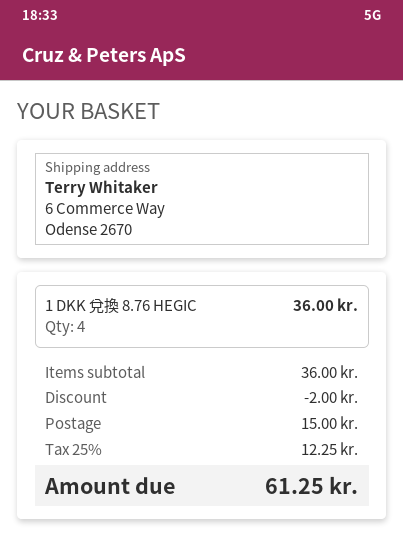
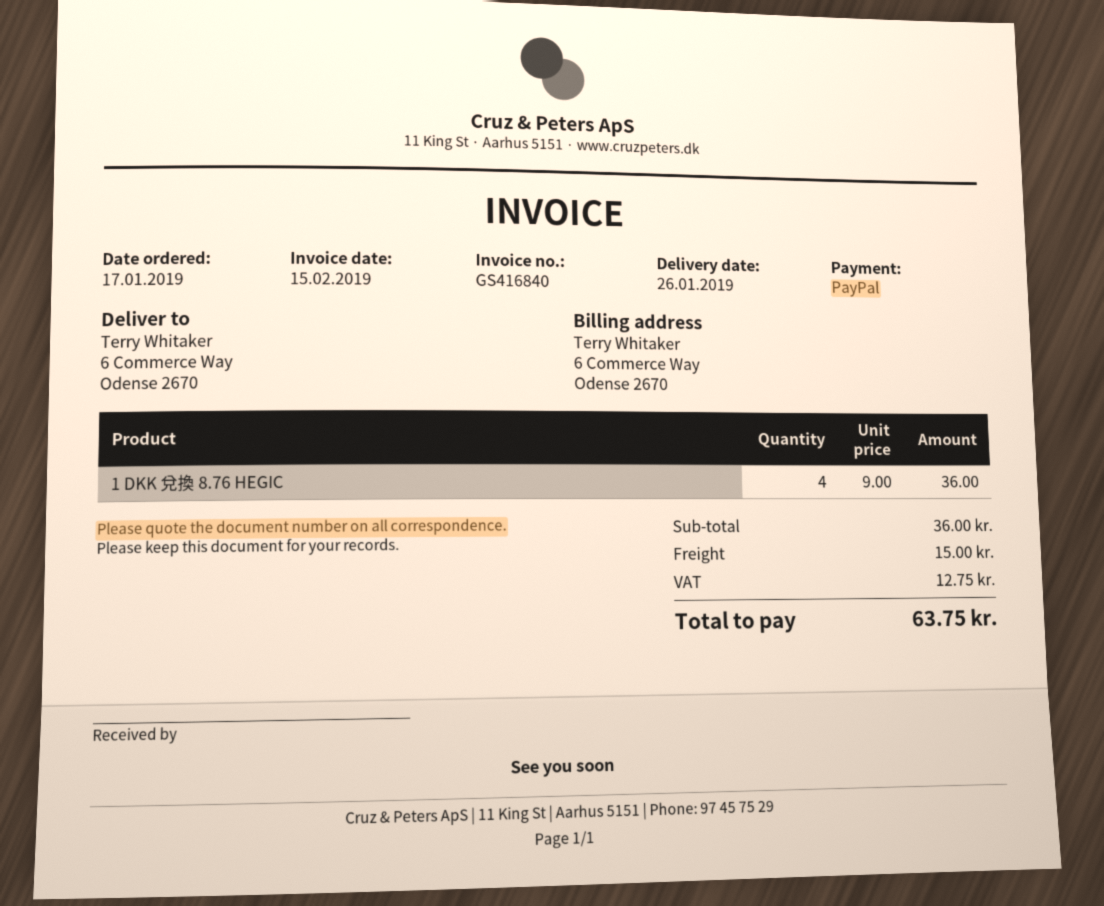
discount: 2.00 -> none
tax: 12.25 -> 12.75
total: 61.25 -> 63.75

